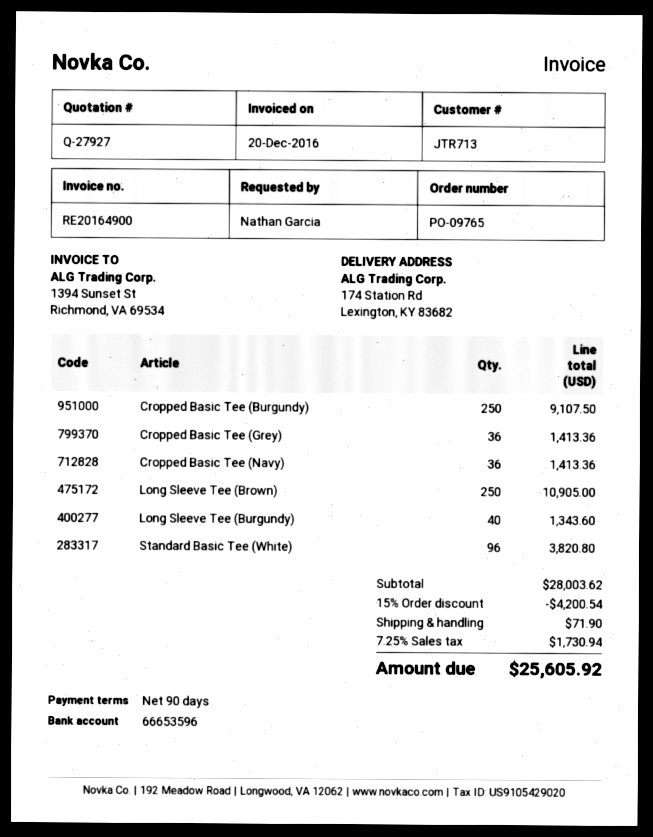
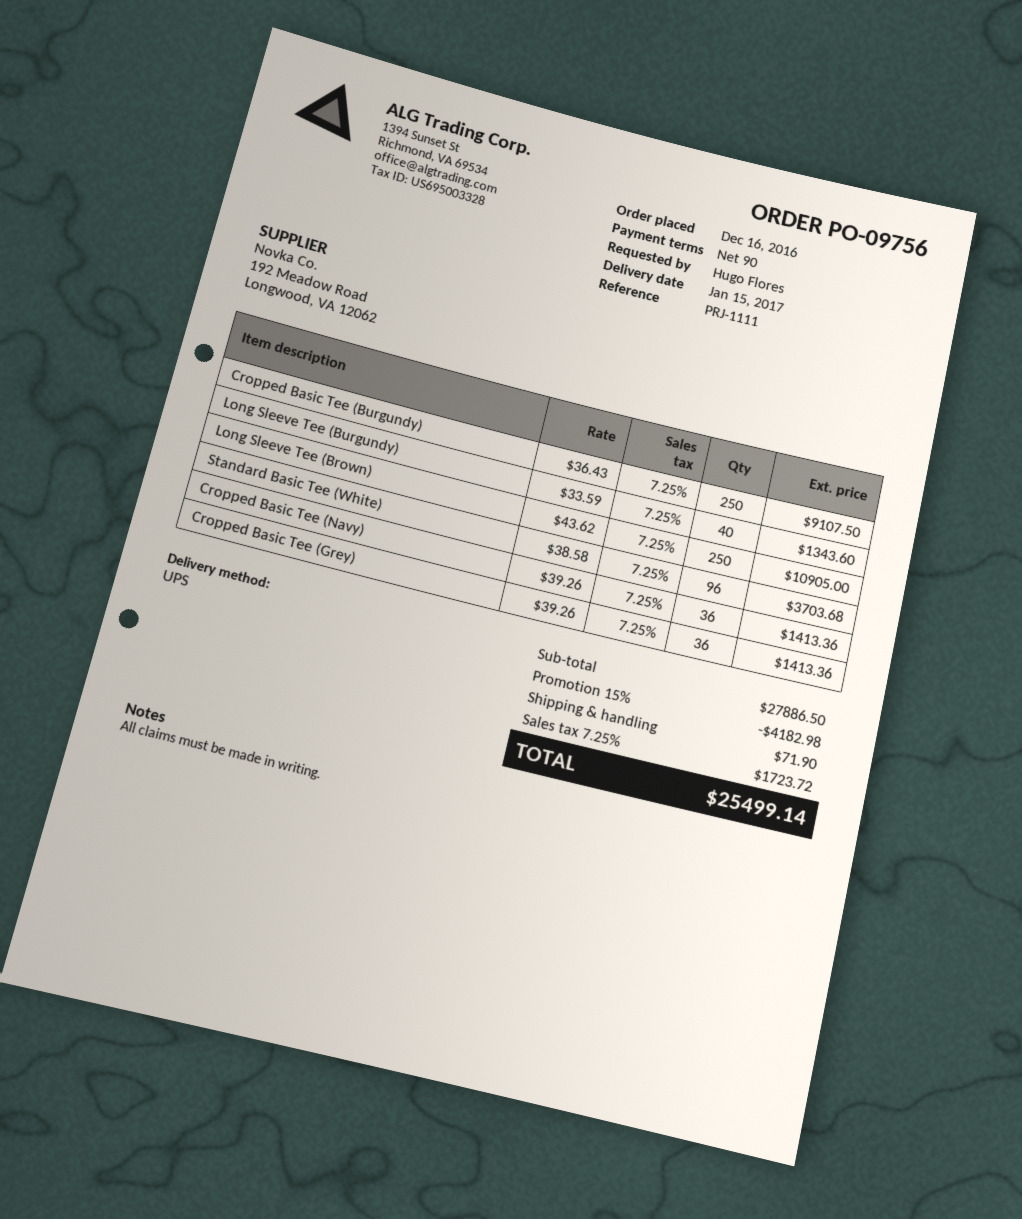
order number: PO-09765 -> PO-09756
ordered by: Nathan Garcia -> Hugo Flores
Standard Basic Tee (White): 96 for 3820.80 -> 96 for 3703.68
subtotal: 28003.62 -> 27886.50
discount: 15% = 4200.54 -> 15% = 4182.98
tax: 7.25% = 1730.94 -> 7.25% = 1723.72
total: 25605.92 -> 25499.14

